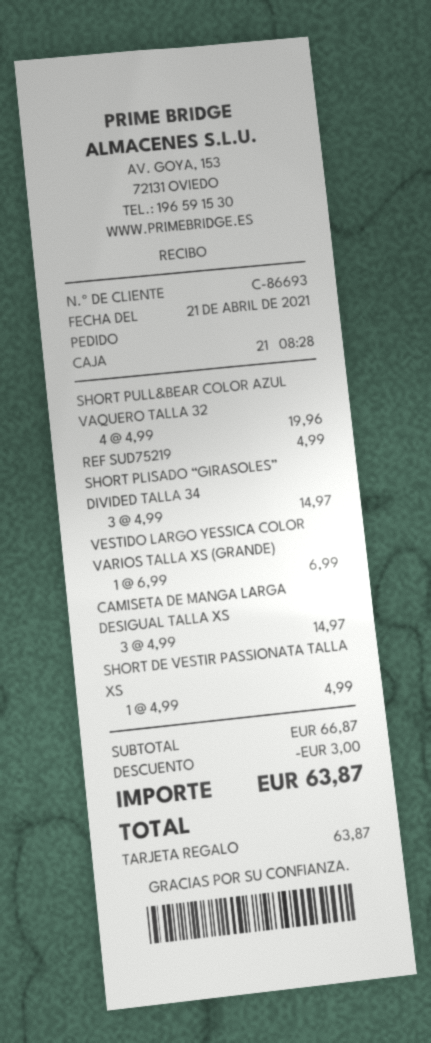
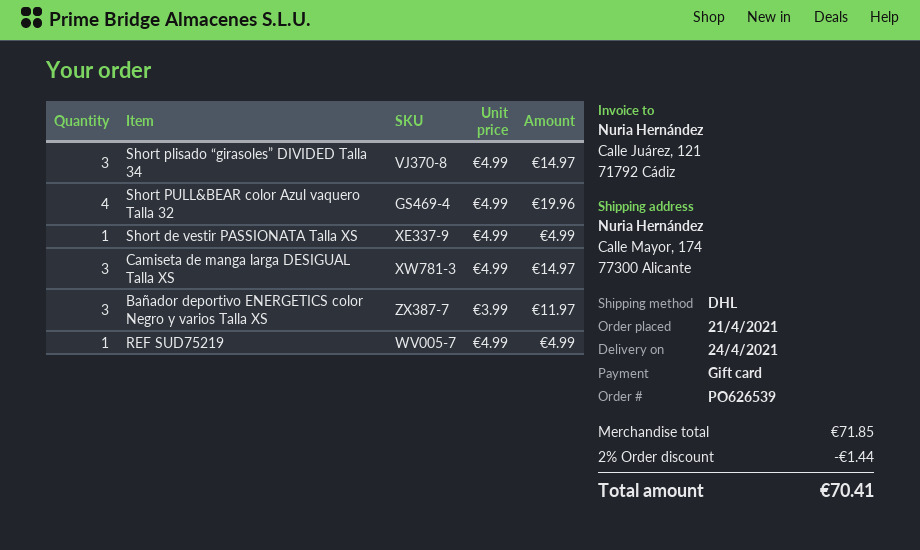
VESTIDO LARGO YESSICA COLOR VARIOS TALLA XS (GRANDE): 1 x 6.99 = 6.99 -> none
Bañador deportivo ENERGETICS color Negro y varios Talla XS: none -> 3 x 3.99 = 11.97
subtotal: 66.87 -> 71.85
discount: 3.00 -> 1.44
total: 63.87 -> 70.41

